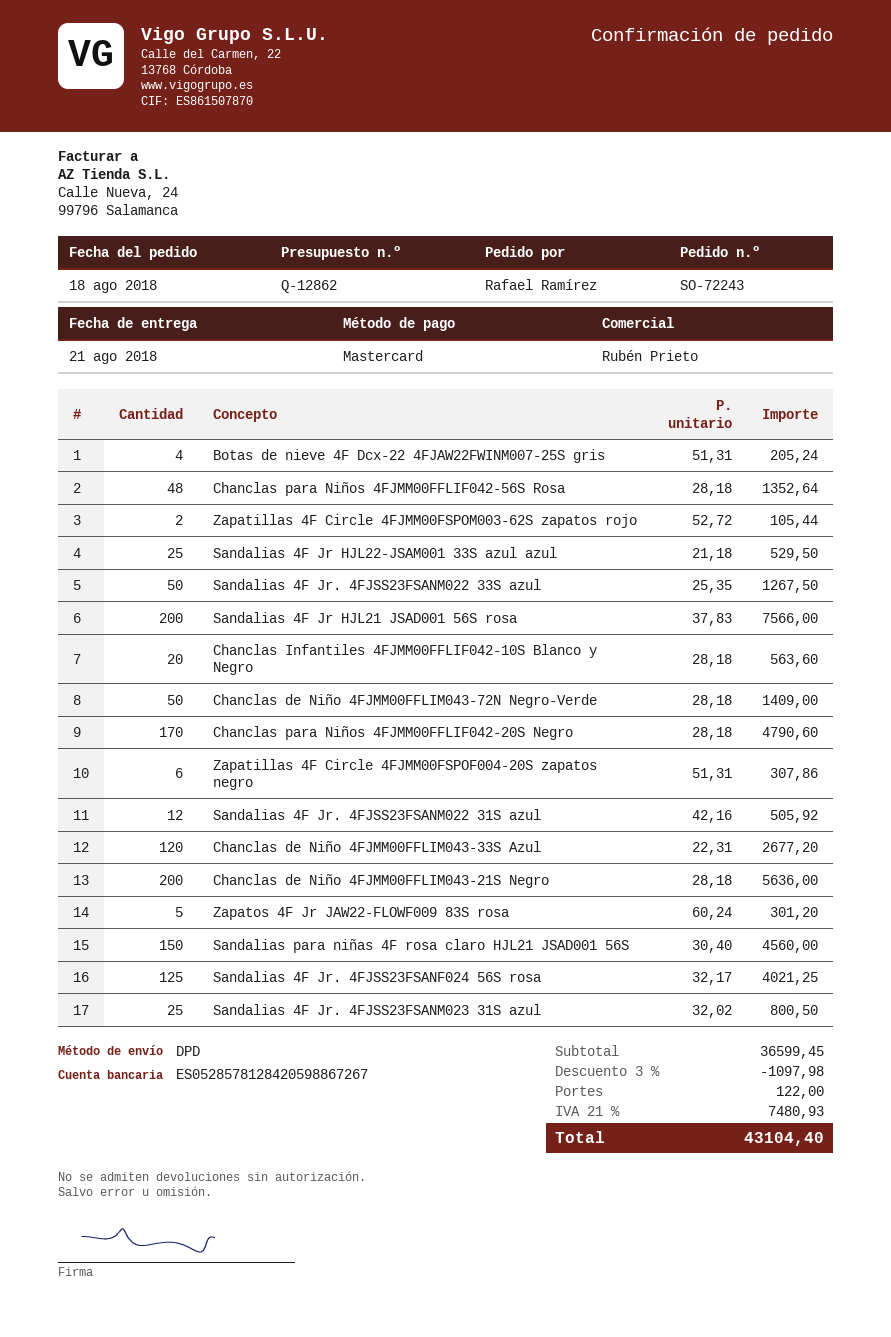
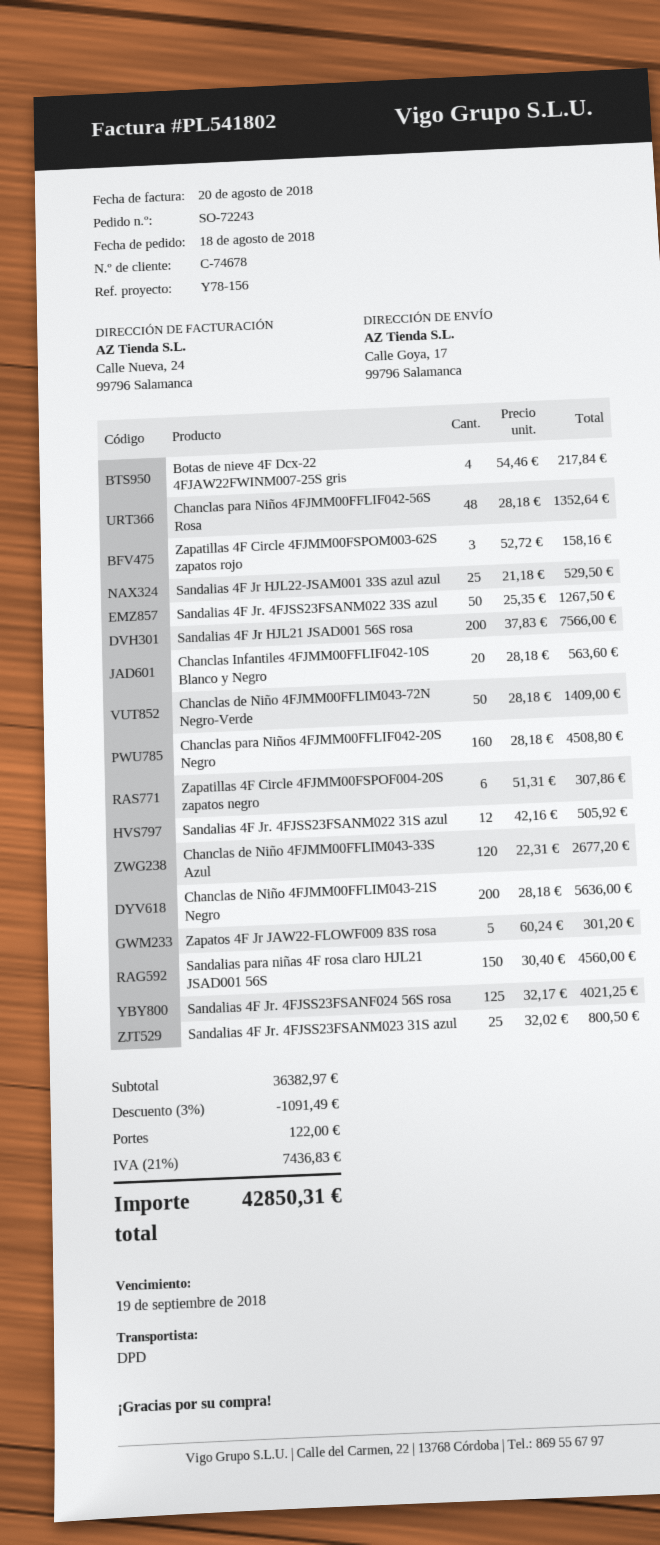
Botas de nieve 4F Dcx-22 4FJAW22FWINM007-25S gris: 4 x 51.31 = 205.24 -> 4 x 54.46 = 217.84
Zapatillas 4F Circle 4FJMM00FSPOM003-62S zapatos rojo: 2 x 52.72 = 105.44 -> 3 x 52.72 = 158.16
Chanclas para Niños 4FJMM00FFLIF042-20S Negro: 170 x 28.18 = 4790.60 -> 160 x 28.18 = 4508.80
subtotal: 36599.45 -> 36382.97
discount: 3% = 1097.98 -> 3% = 1091.49
tax: 21% = 7480.93 -> 21% = 7436.83
total: 43104.40 -> 42850.31

